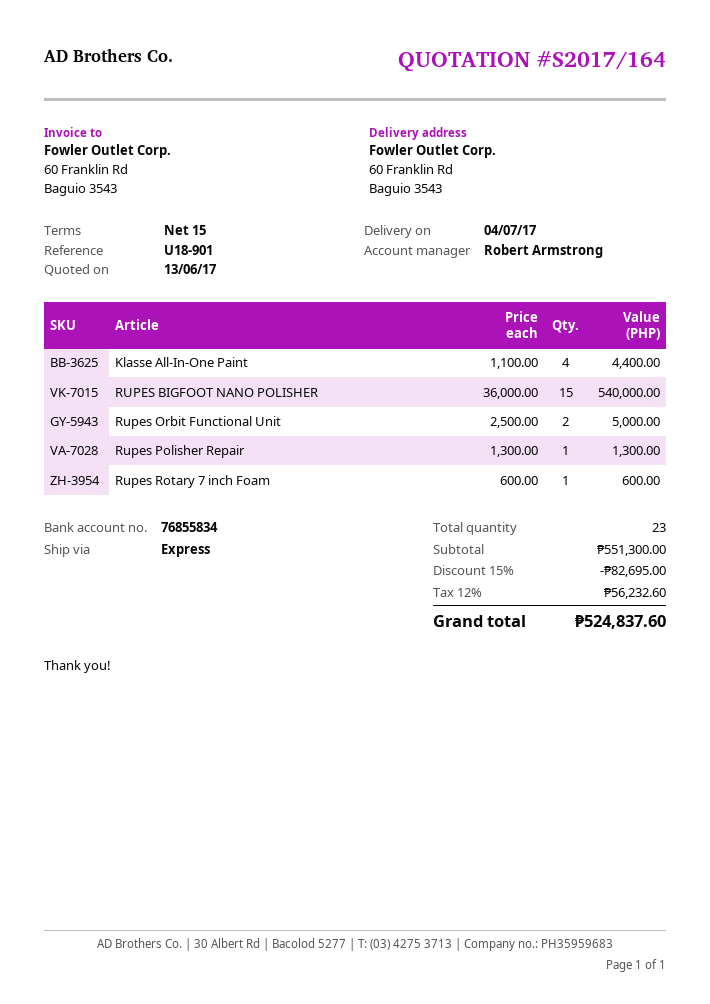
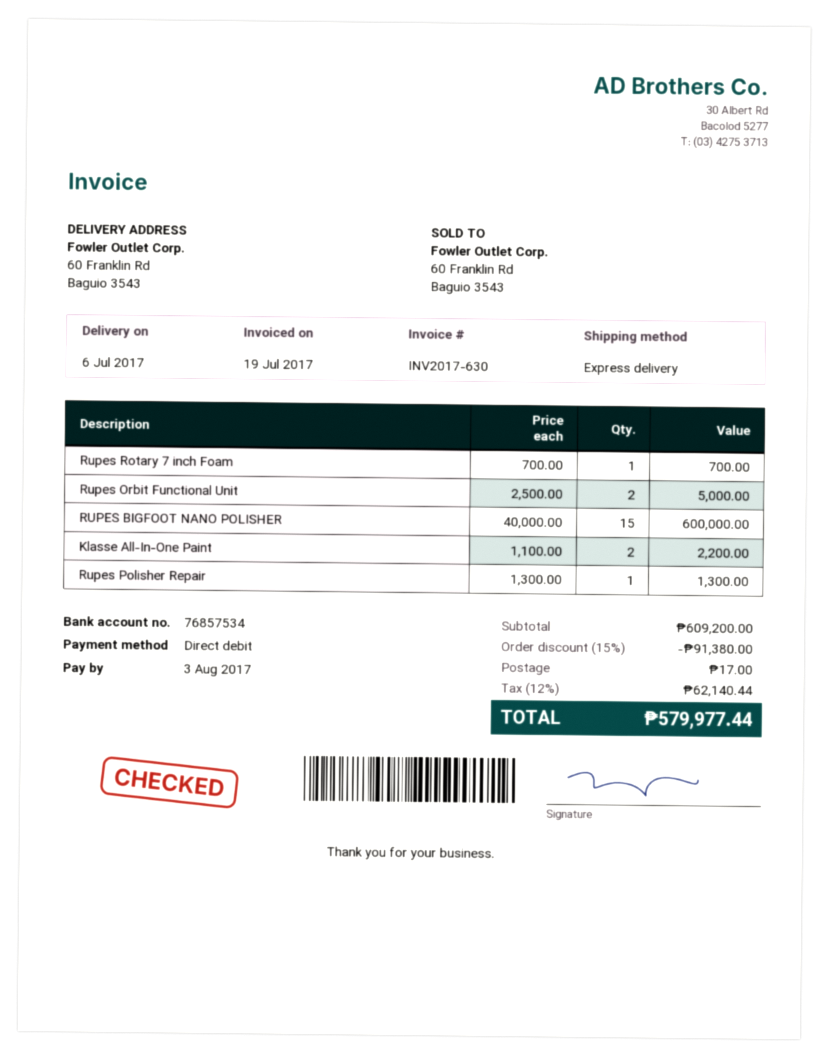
delivery date: 2017-07-04 -> 2017-07-06
bank account: 76855834 -> 76857534
Klasse All-In-One Paint: 4 x 1100.00 = 4400.00 -> 2 x 1100.00 = 2200.00
RUPES BIGFOOT NANO POLISHER: 15 x 36000.00 = 540000.00 -> 15 x 40000.00 = 600000.00
Rupes Rotary 7 inch Foam: 1 x 600.00 = 600.00 -> 1 x 700.00 = 700.00
subtotal: 551300.00 -> 609200.00
discount: 15% = 82695.00 -> 15% = 91380.00
shipping: none -> 17.00
tax: 12% = 56232.60 -> 12% = 62140.44
total: 524837.60 -> 579977.44

